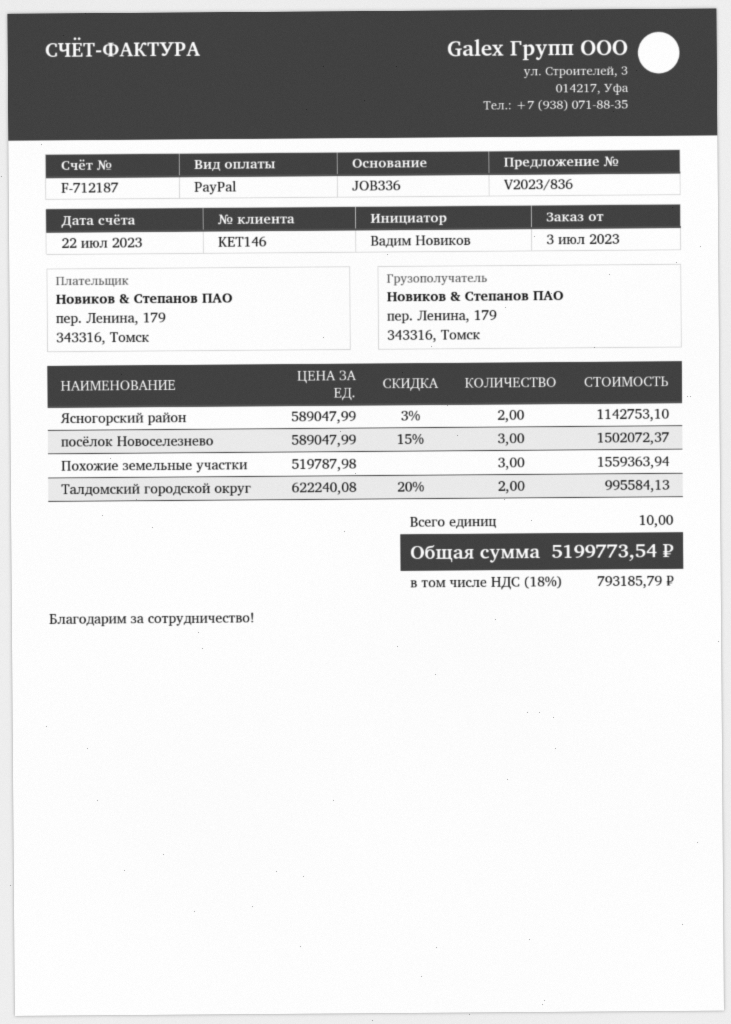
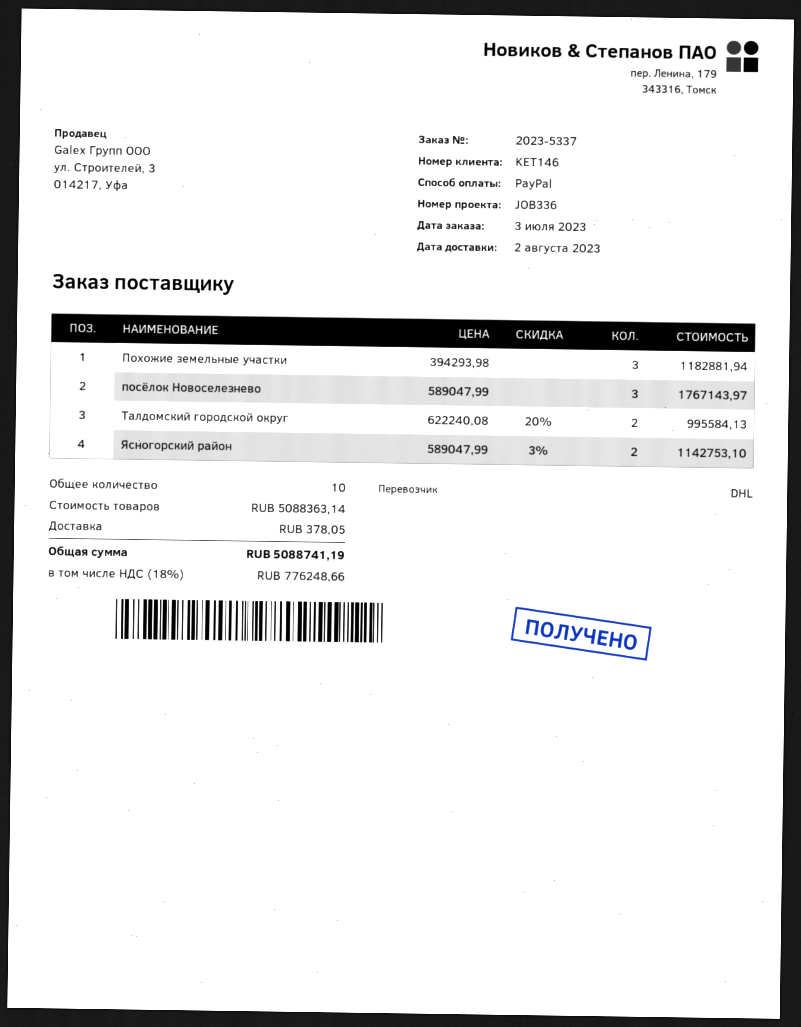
посёлок Новоселезнево: 3 x 589047.99 - 15% = 1502072.37 -> 3 x 589047.99 = 1767143.97
Похожие земельные участки: 3 x 519787.98 = 1559363.94 -> 3 x 394293.98 = 1182881.94
shipping: none -> 378.05
tax: 18% = 793185.79 -> 18% = 776248.66
total: 5199773.54 -> 5088741.19

